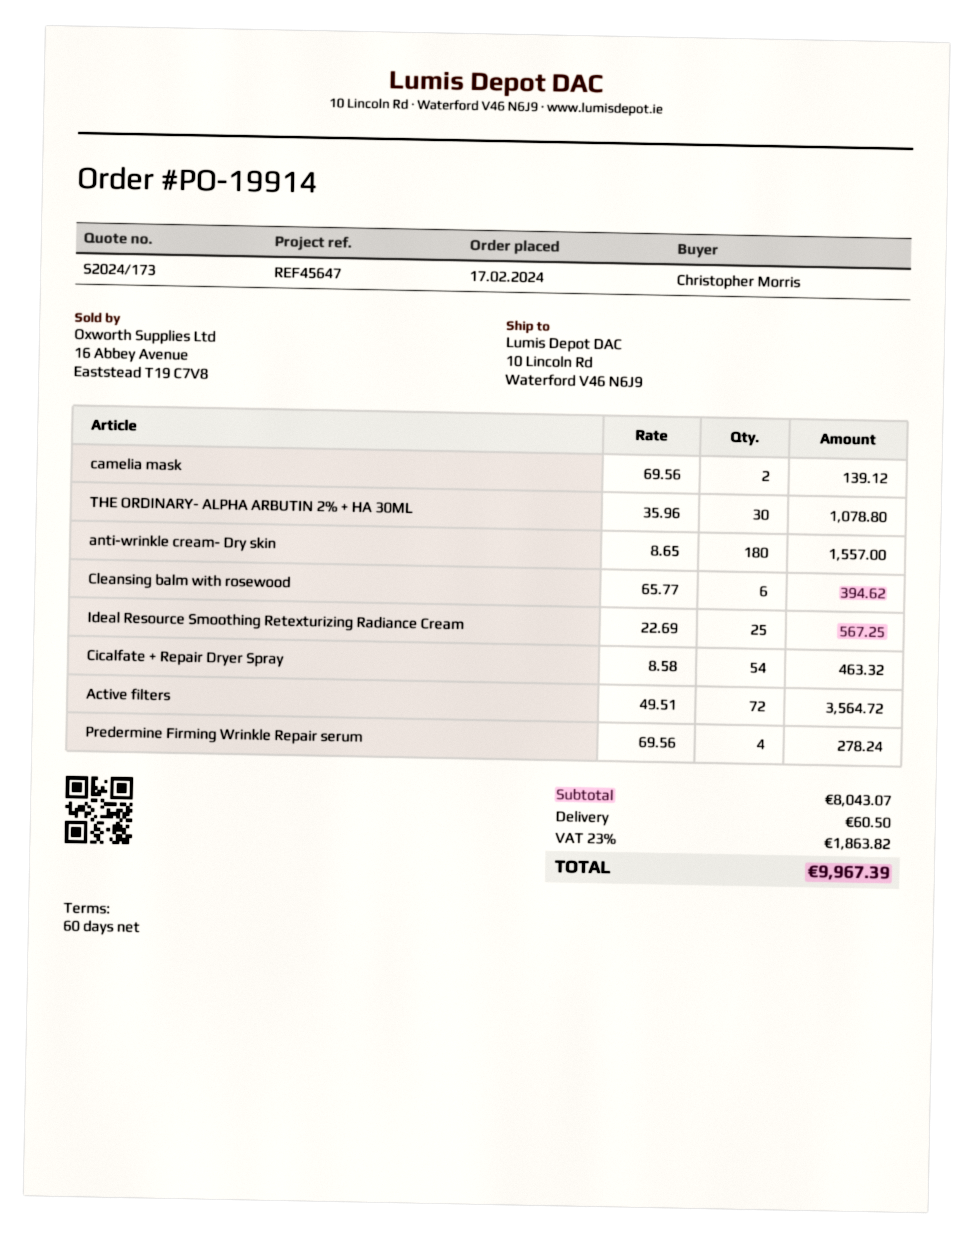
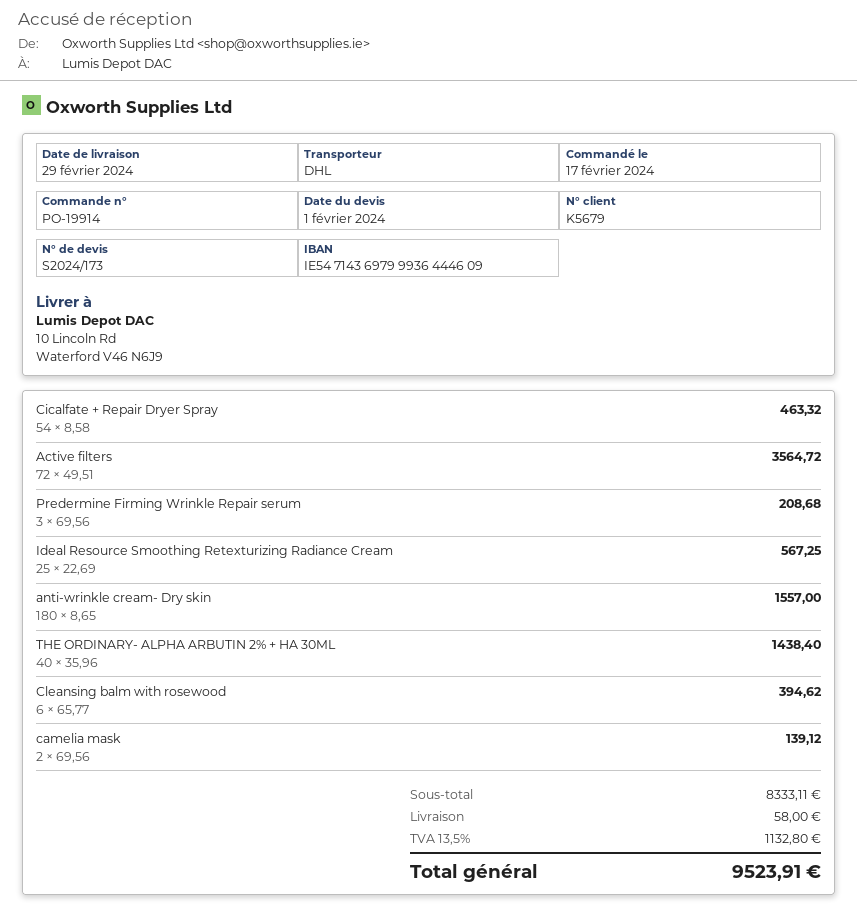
THE ORDINARY- ALPHA ARBUTIN 2% + HA 30ML: 30 x 35.96 = 1078.80 -> 40 x 35.96 = 1438.40
Predermine Firming Wrinkle Repair serum: 4 x 69.56 = 278.24 -> 3 x 69.56 = 208.68
subtotal: 8043.07 -> 8333.11
shipping: 60.50 -> 58.00
tax: 23% = 1863.82 -> 13.5% = 1132.80
total: 9967.39 -> 9523.91

